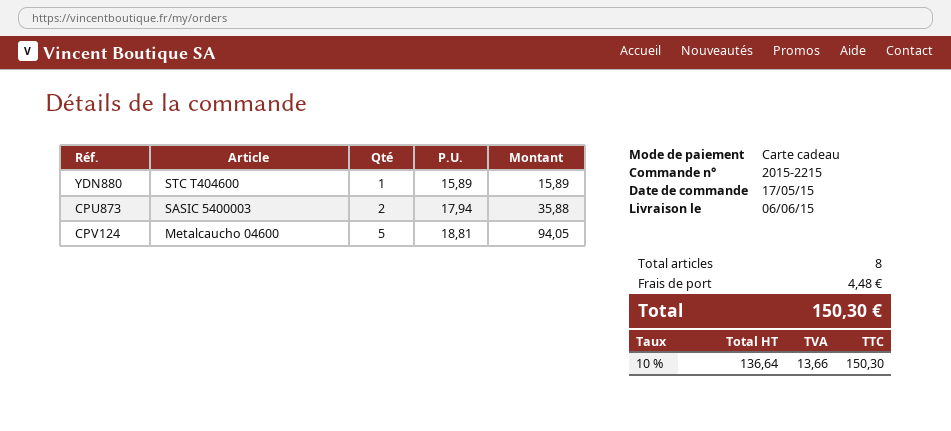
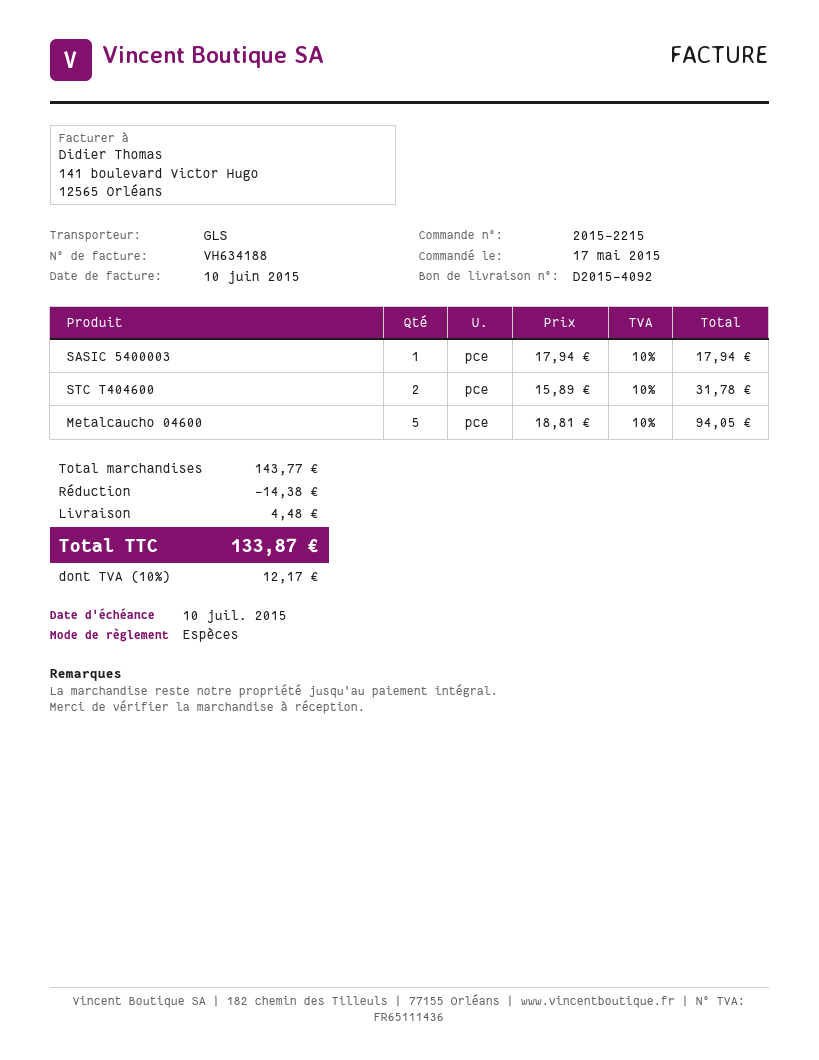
payment method: gift card -> cash
STC T404600: 1 x 15.89 = 15.89 -> 2 x 15.89 = 31.78
SASIC 5400003: 2 x 17.94 = 35.88 -> 1 x 17.94 = 17.94
discount: none -> 14.38
tax: 10% = 13.66 -> 10% = 12.17
total: 150.30 -> 133.87

